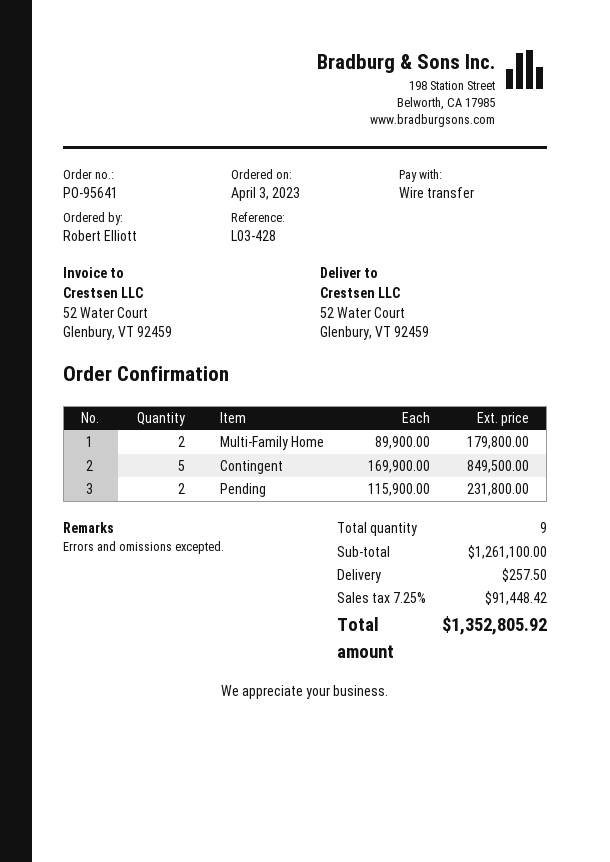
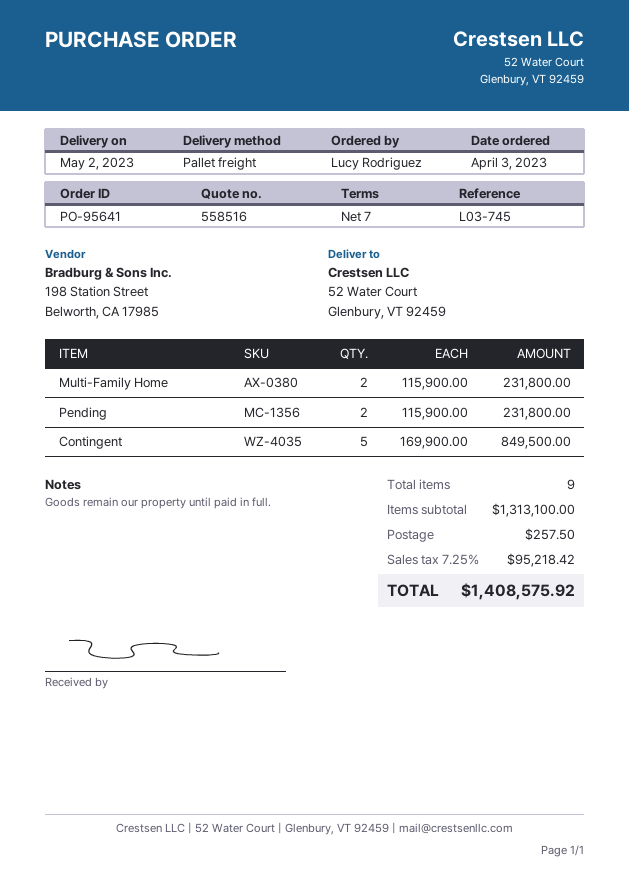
reference: L03-428 -> L03-745
ordered by: Robert Elliott -> Lucy Rodriguez
Multi-Family Home: 2 x 89900.00 = 179800.00 -> 2 x 115900.00 = 231800.00
subtotal: 1261100.00 -> 1313100.00
tax: 7.25% = 91448.42 -> 7.25% = 95218.42
total: 1352805.92 -> 1408575.92

